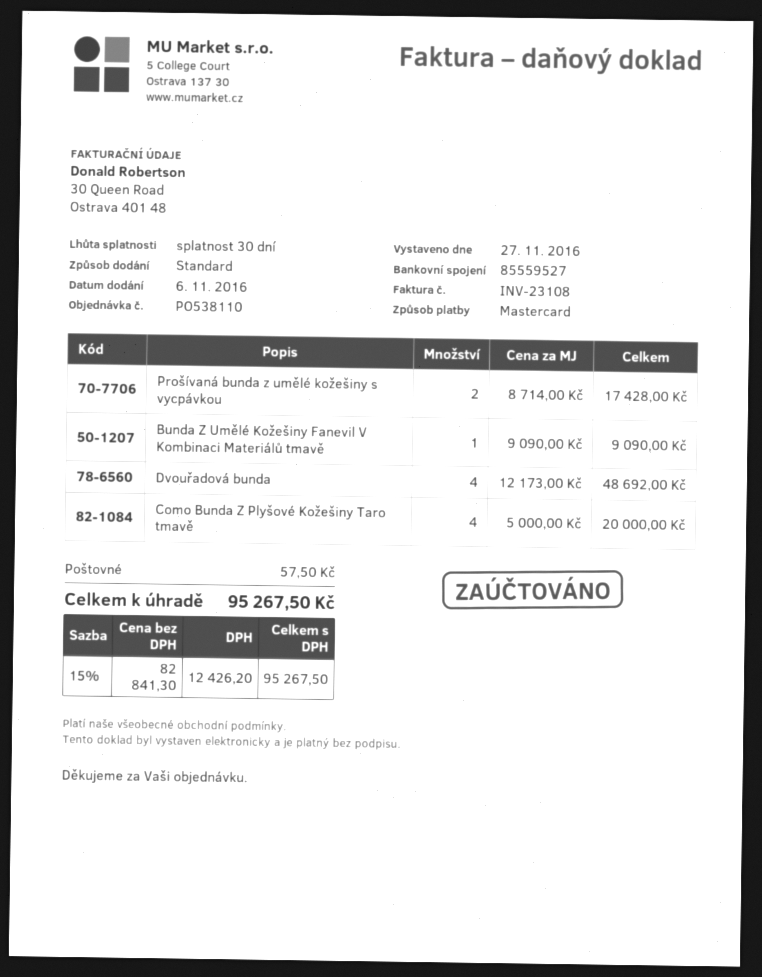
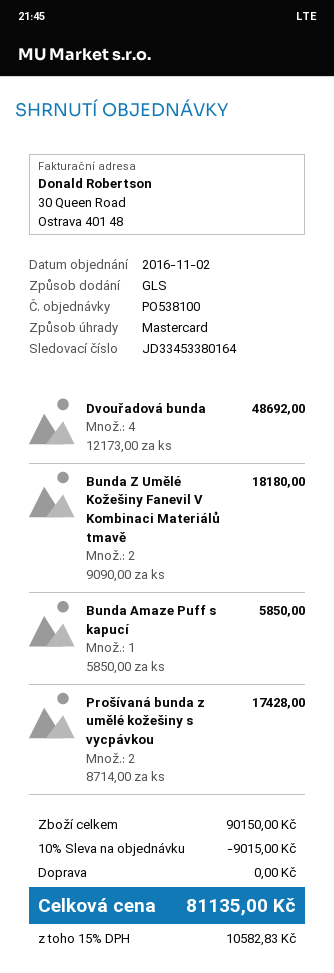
order number: PO538110 -> PO538100
shipping method: standard -> GLS
Bunda Z Umělé Kožešiny Fanevil V Kombinaci Materiálů tmavě: 1 x 9090.00 = 9090.00 -> 2 x 9090.00 = 18180.00
Como Bunda Z Plyšové Kožešiny Taro tmavě: 4 x 5000.00 = 20000.00 -> none
Bunda Amaze Puff s kapucí: none -> 1 x 5850.00 = 5850.00
discount: none -> 10% = 9015.00
shipping: 57.50 -> 0.00
tax: 15% = 12426.20 -> 15% = 10582.83
total: 95267.50 -> 81135.00

